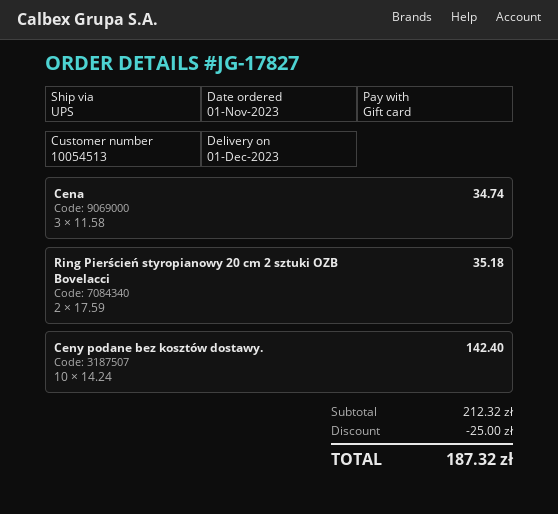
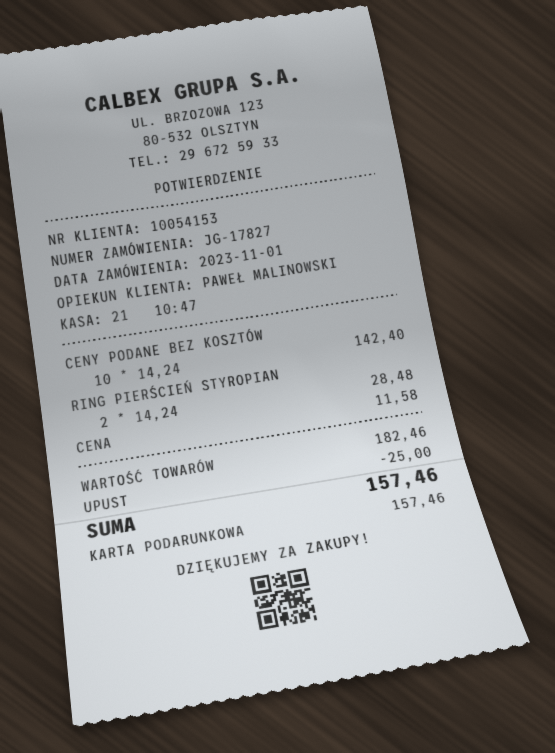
customer number: 10054513 -> 10054153
Cena: 3 x 11.58 = 34.74 -> 1 x 11.58 = 11.58
Ring Pierścień styropianowy 20 cm 2 sztuki OZB Bovelacci: 2 x 17.59 = 35.18 -> 2 x 14.24 = 28.48
subtotal: 212.32 -> 182.46
total: 187.32 -> 157.46

